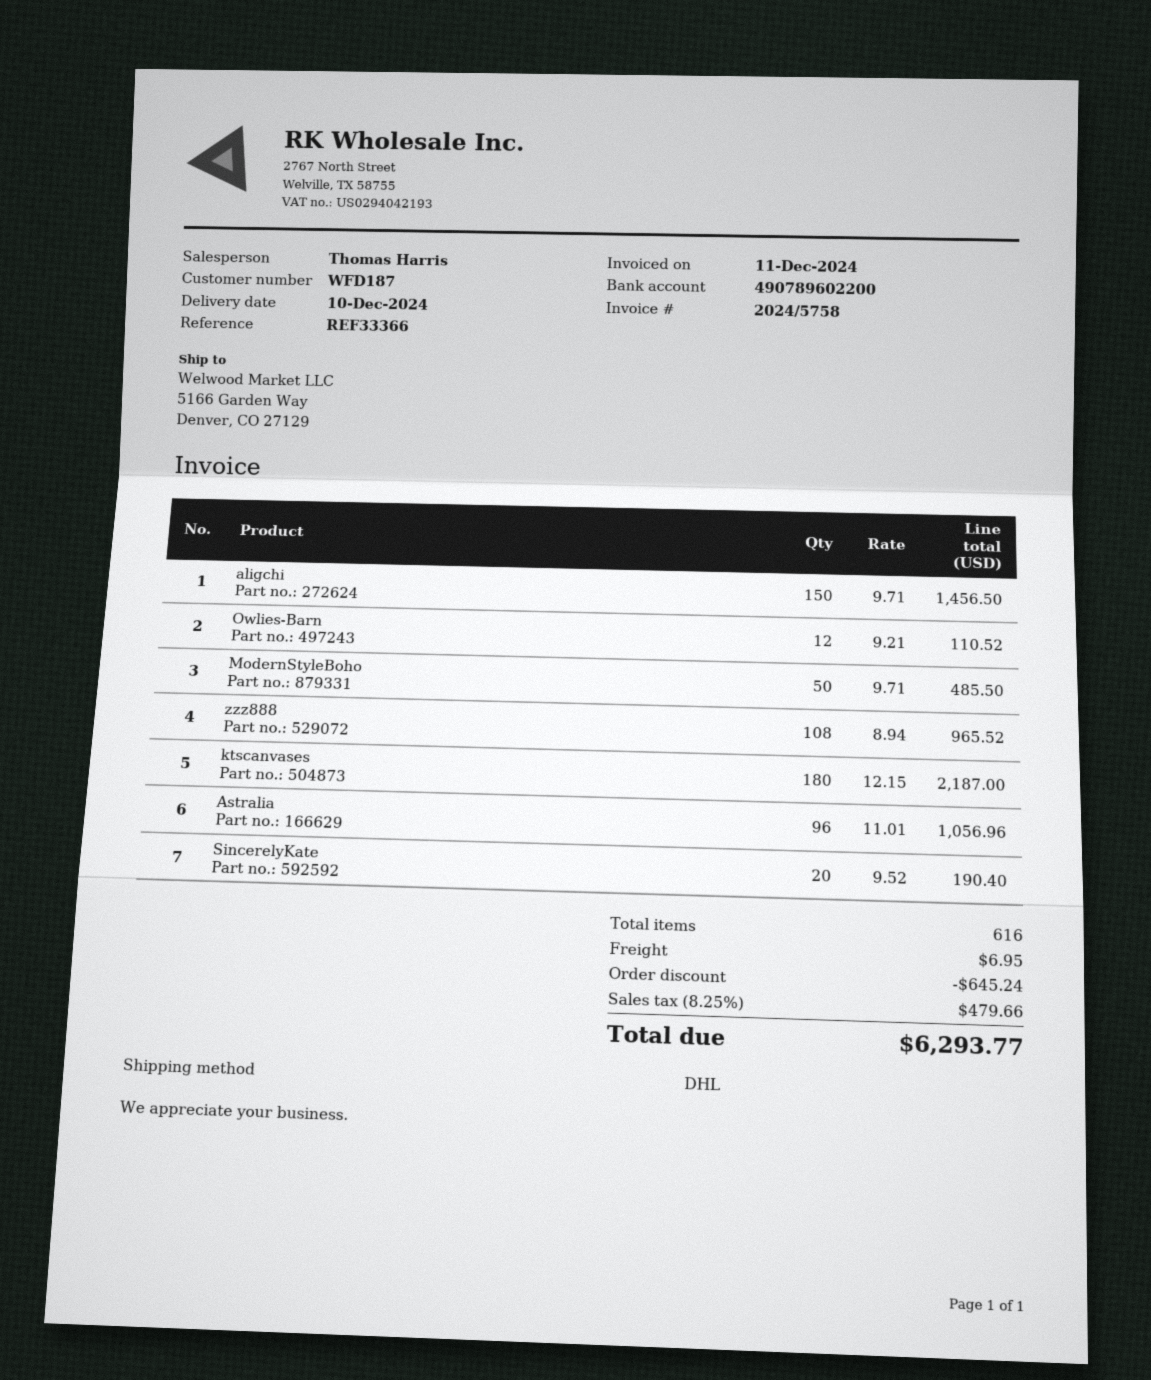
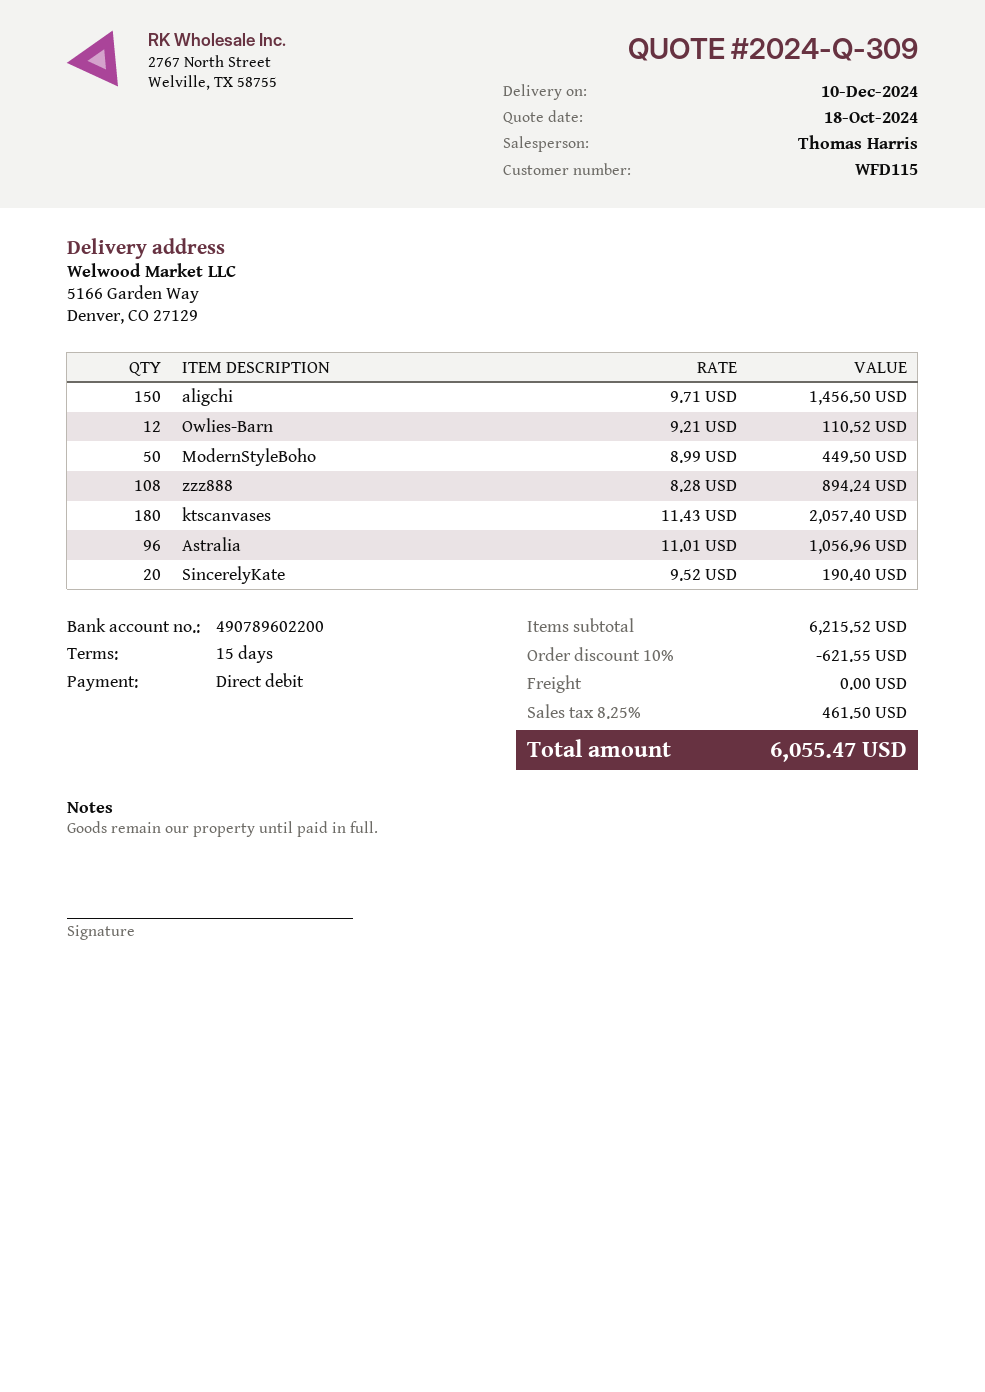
customer number: WFD187 -> WFD115
ModernStyleBoho: 50 x 9.71 = 485.50 -> 50 x 8.99 = 449.50
zzz888: 108 x 8.94 = 965.52 -> 108 x 8.28 = 894.24
ktscanvases: 180 x 12.15 = 2187.00 -> 180 x 11.43 = 2057.40
discount: 645.24 -> 621.55
shipping: 6.95 -> 0.00
tax: 8.25% = 479.66 -> 8.25% = 461.50
total: 6293.77 -> 6055.47

